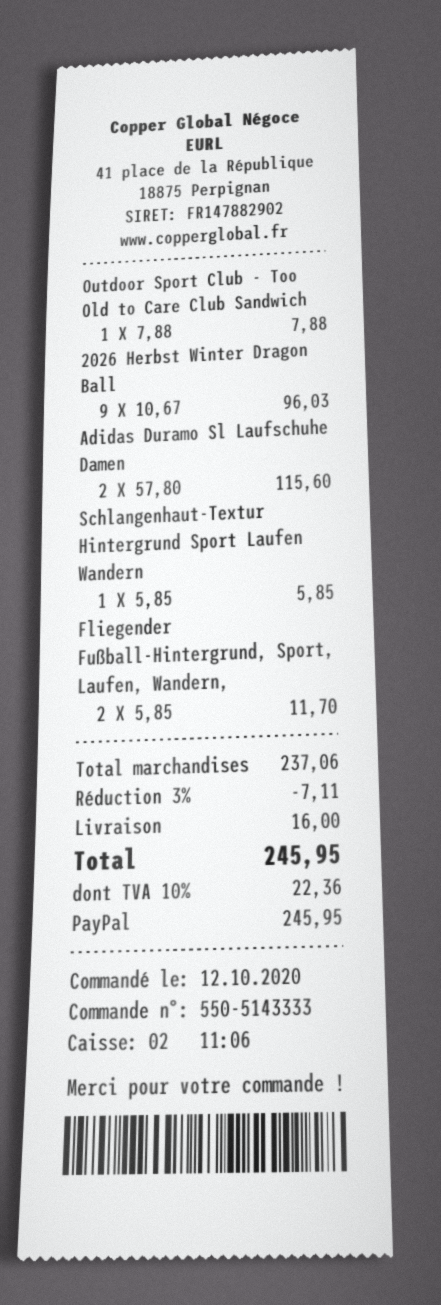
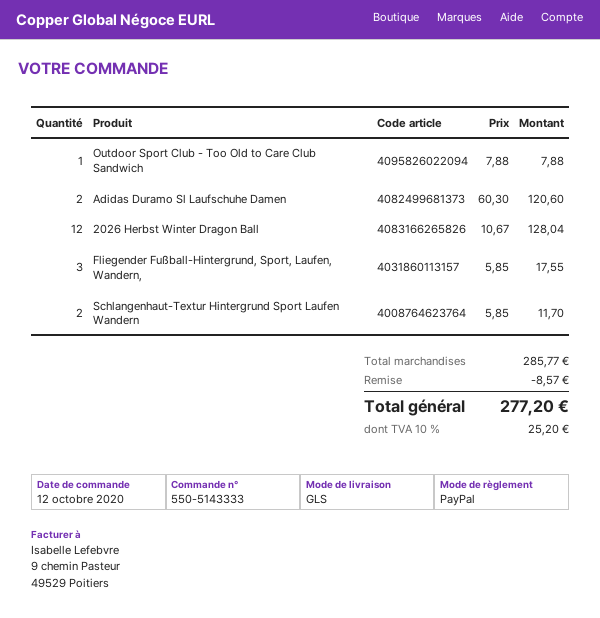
2026 Herbst Winter Dragon Ball: 9 x 10.67 = 96.03 -> 12 x 10.67 = 128.04
Adidas Duramo Sl Laufschuhe Damen: 2 x 57.80 = 115.60 -> 2 x 60.30 = 120.60
Schlangenhaut-Textur Hintergrund Sport Laufen Wandern: 1 x 5.85 = 5.85 -> 2 x 5.85 = 11.70
Fliegender Fußball-Hintergrund, Sport, Laufen, Wandern,: 2 x 5.85 = 11.70 -> 3 x 5.85 = 17.55
subtotal: 237.06 -> 285.77
discount: 7.11 -> 8.57
shipping: 16.00 -> none
tax: 10% = 22.36 -> 10% = 25.20
total: 245.95 -> 277.20

